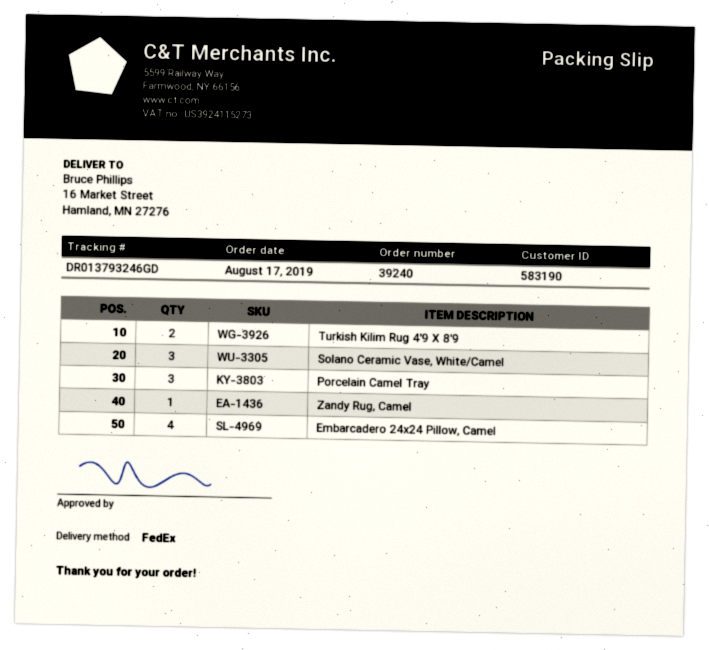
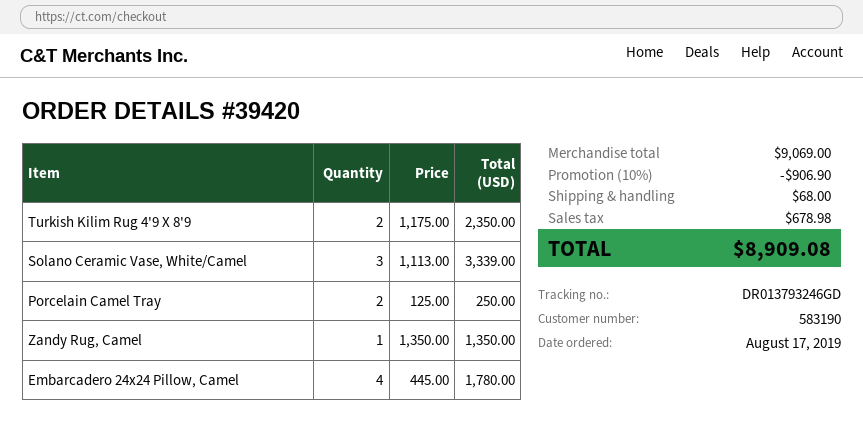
order number: 39240 -> 39420
Porcelain Camel Tray: 3 -> 2

